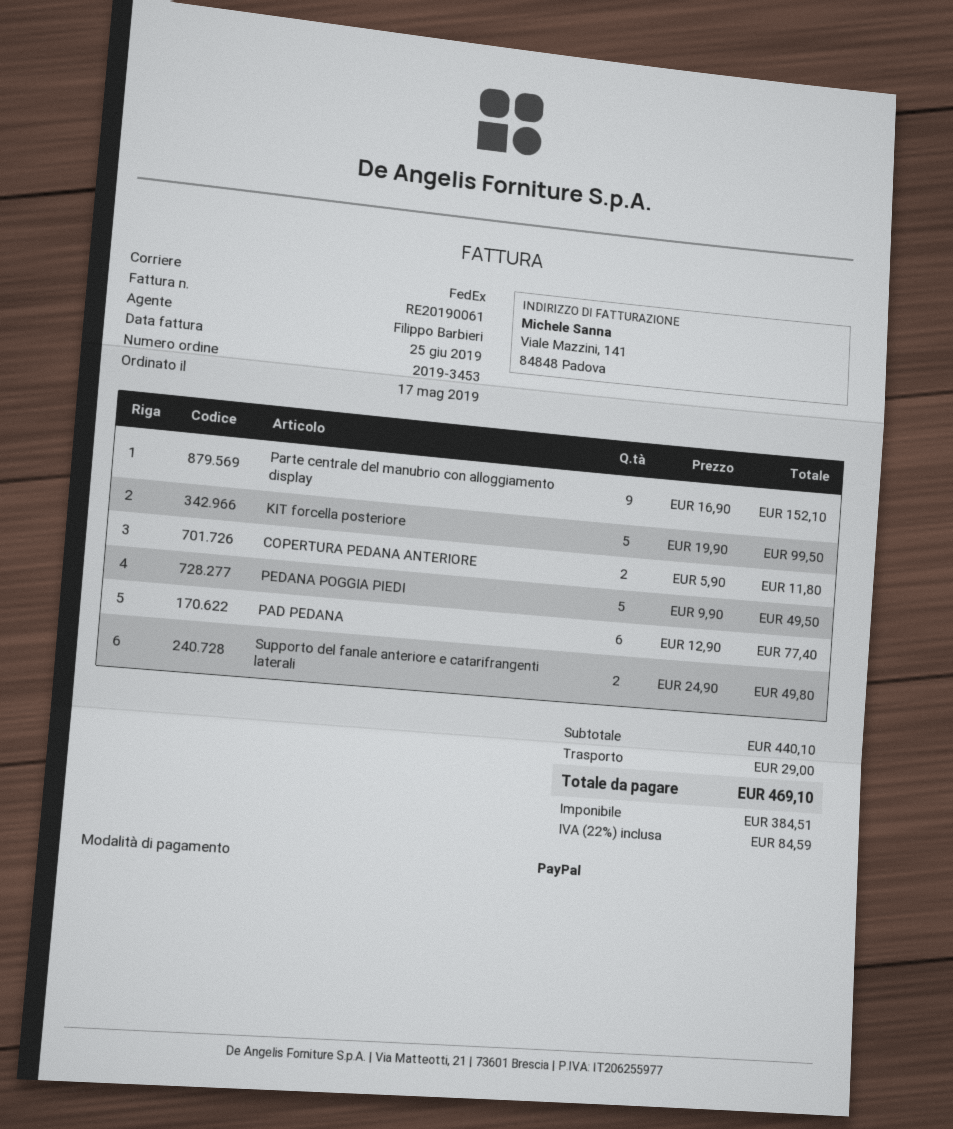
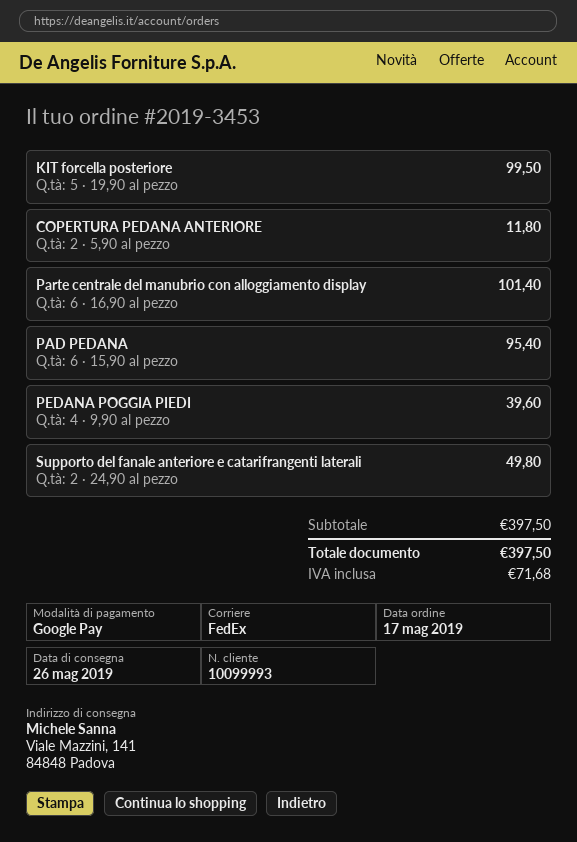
payment method: PayPal -> Google Pay
Parte centrale del manubrio con alloggiamento display: 9 x 16.90 = 152.10 -> 6 x 16.90 = 101.40
PEDANA POGGIA PIEDI: 5 x 9.90 = 49.50 -> 4 x 9.90 = 39.60
PAD PEDANA: 6 x 12.90 = 77.40 -> 6 x 15.90 = 95.40
subtotal: 440.10 -> 397.50
shipping: 29.00 -> none
tax: 84.59 -> 71.68
total: 469.10 -> 397.50

